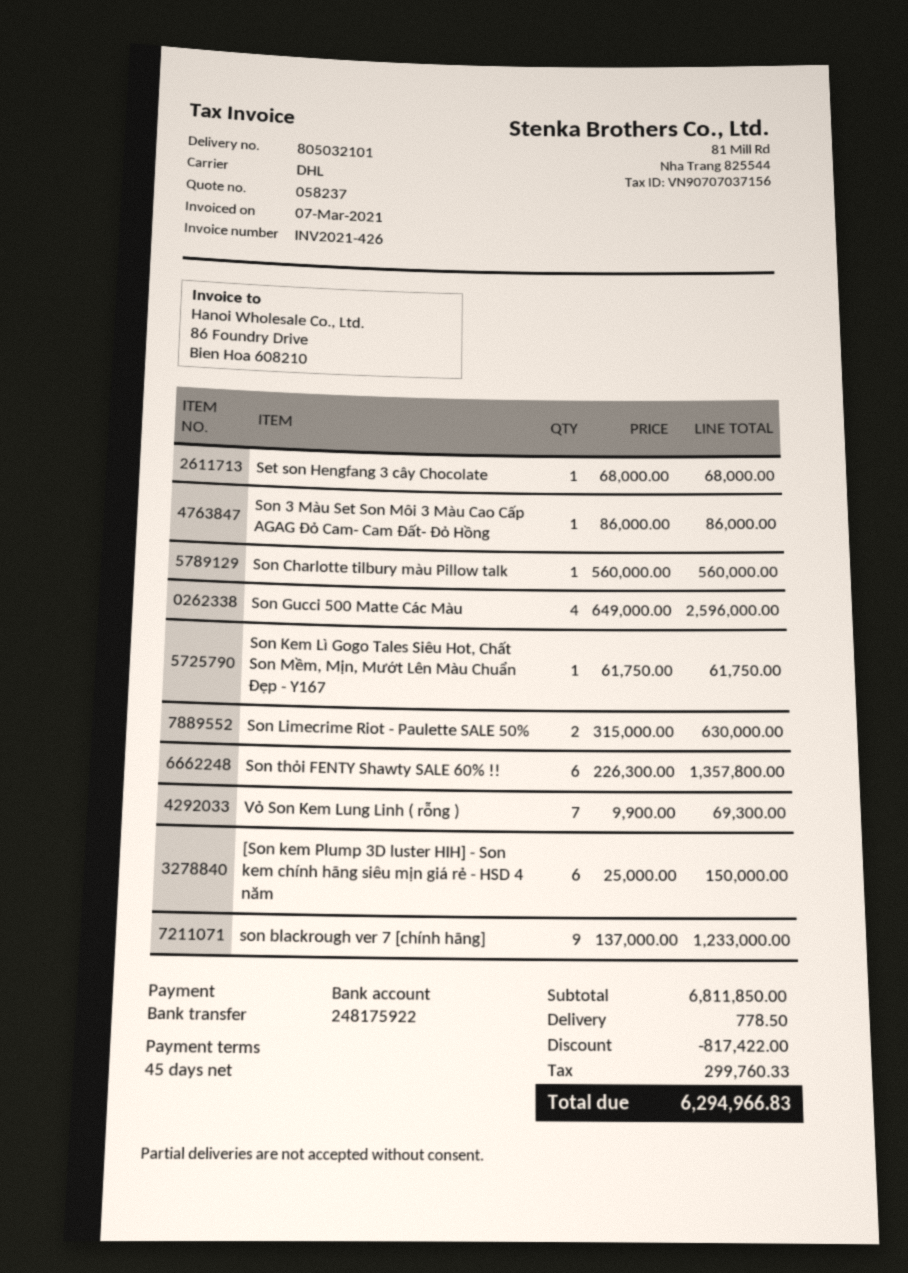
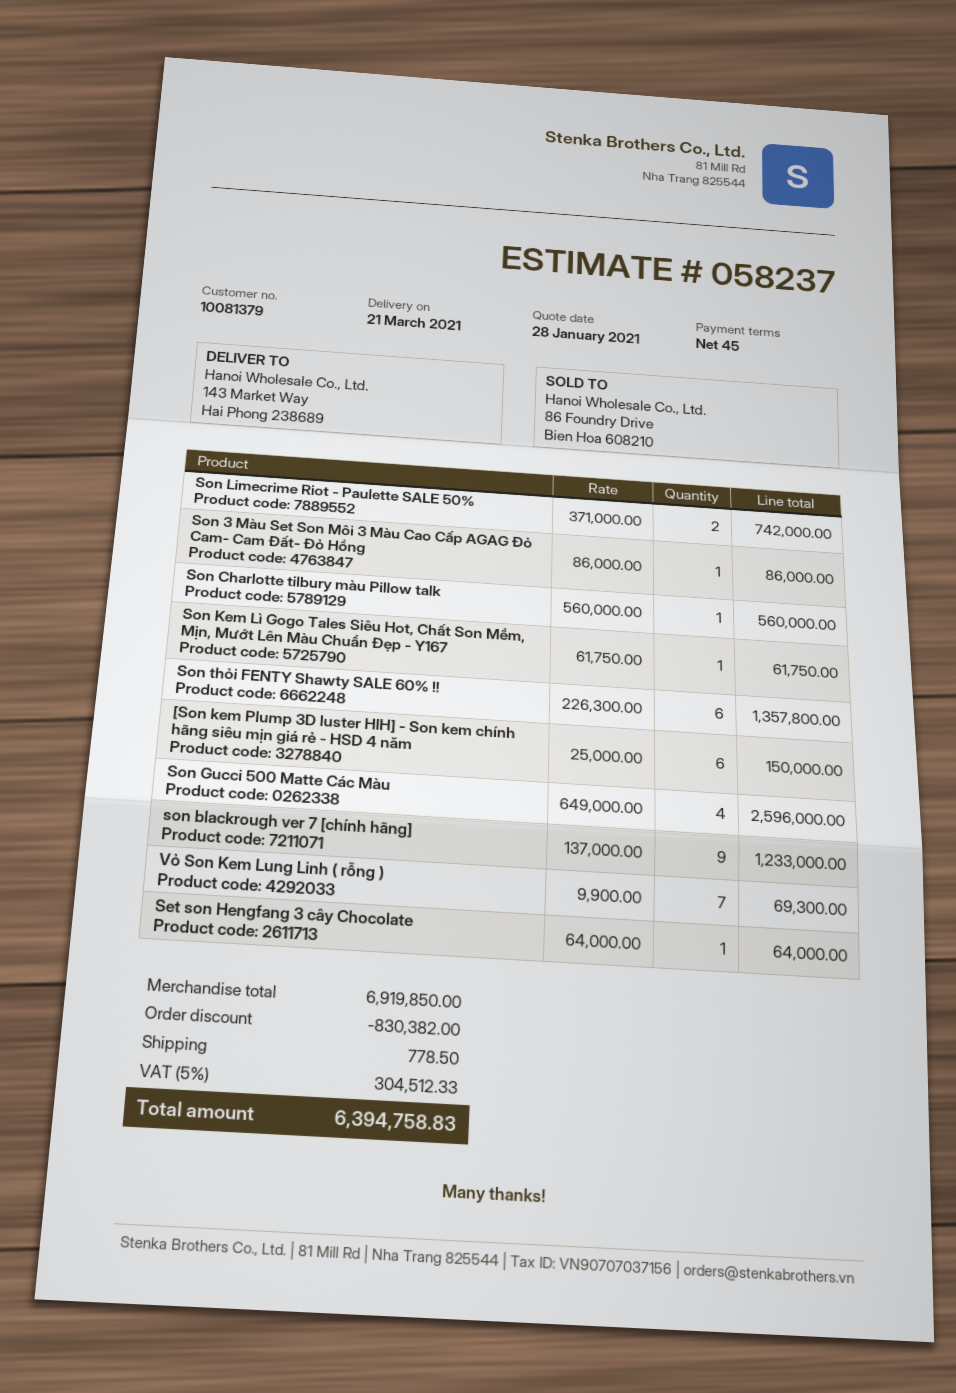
Set son Hengfang 3 cây Chocolate: 1 x 68000.00 = 68000.00 -> 1 x 64000.00 = 64000.00
Son Limecrime Riot - Paulette SALE 50%: 2 x 315000.00 = 630000.00 -> 2 x 371000.00 = 742000.00
subtotal: 6811850.00 -> 6919850.00
discount: 817422.00 -> 830382.00
tax: 299760.33 -> 304512.33
total: 6294966.83 -> 6394758.83

